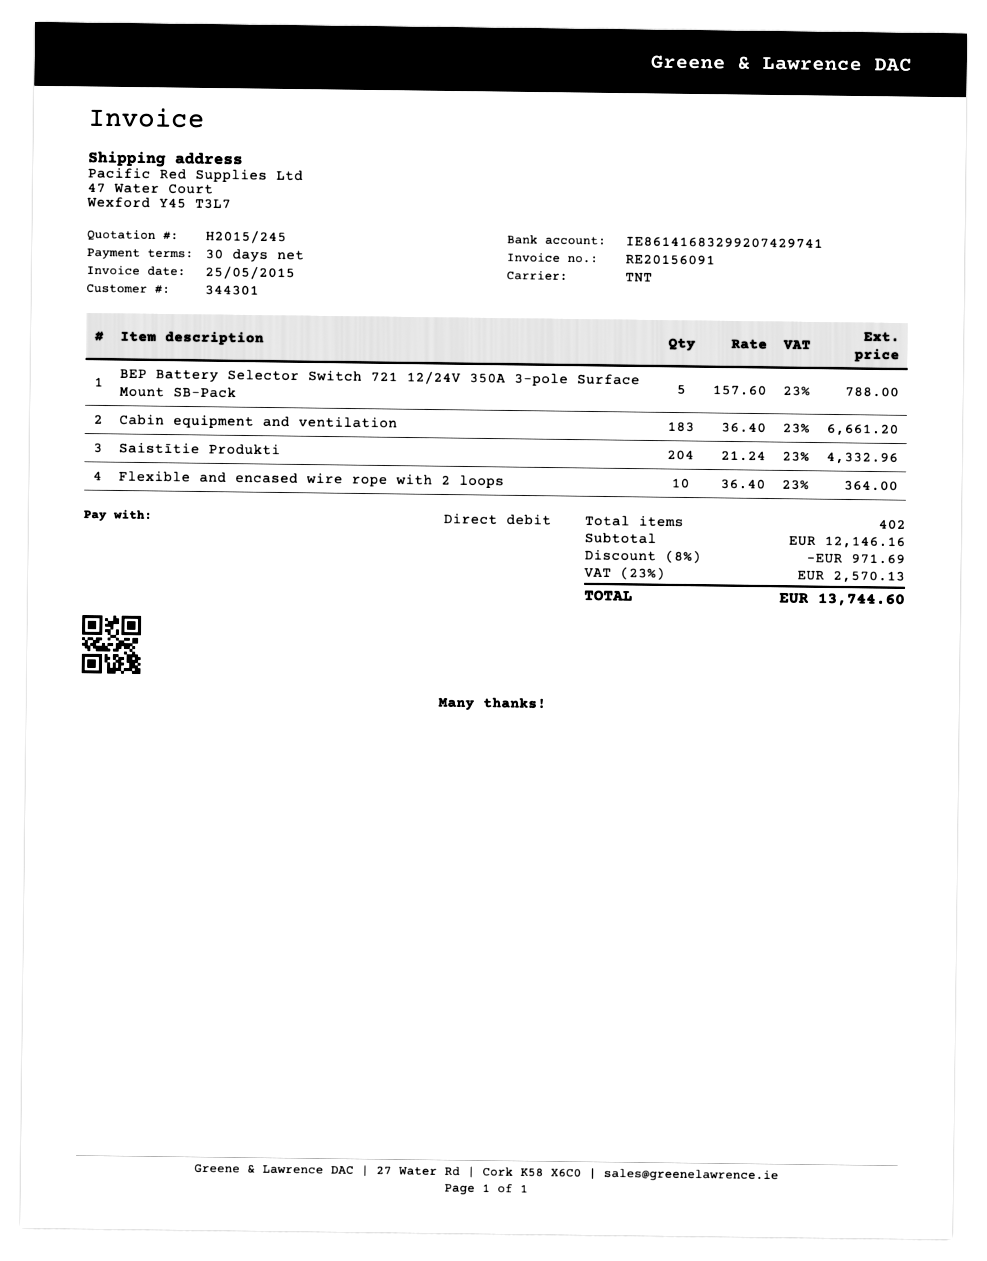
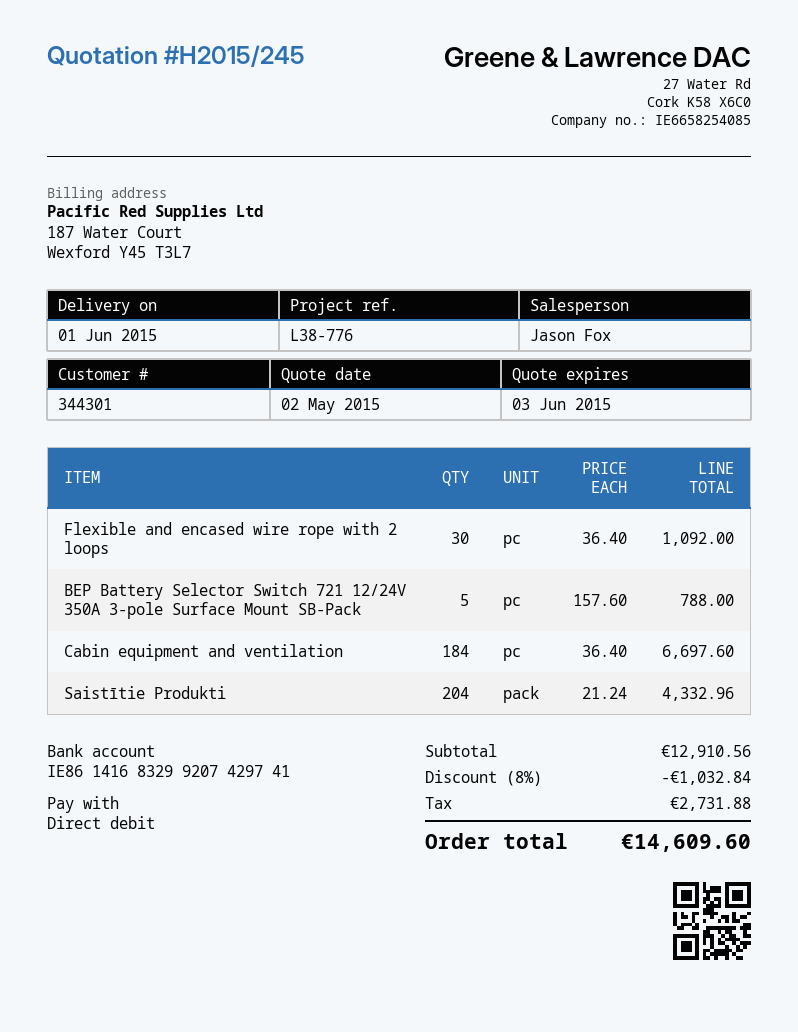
Cabin equipment and ventilation: 183 x 36.40 = 6661.20 -> 184 x 36.40 = 6697.60
Flexible and encased wire rope with 2 loops: 10 x 36.40 = 364.00 -> 30 x 36.40 = 1092.00
subtotal: 12146.16 -> 12910.56
discount: 8% = 971.69 -> 8% = 1032.84
tax: 2570.13 -> 2731.88
total: 13744.60 -> 14609.60

